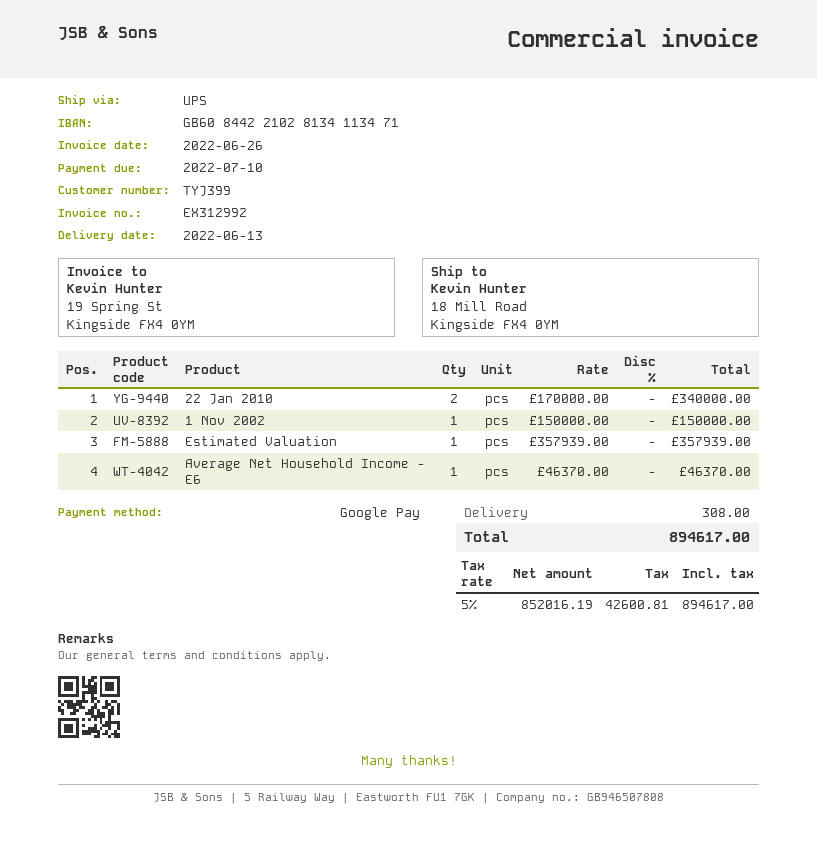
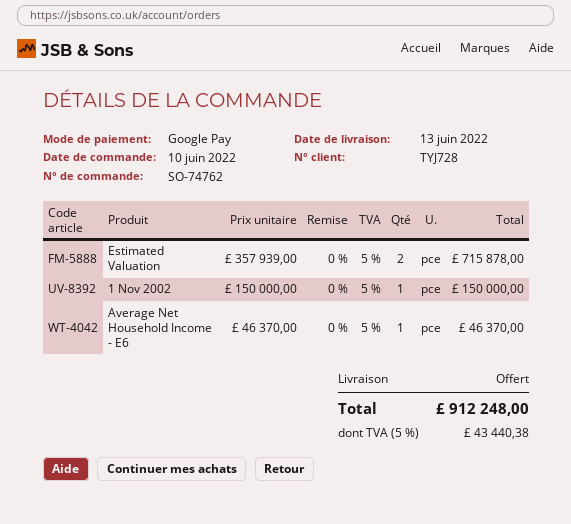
customer number: TYJ399 -> TYJ728
22 Jan 2010: 2 x 170000.00 = 340000.00 -> none
Estimated Valuation: 1 x 357939.00 = 357939.00 -> 2 x 357939.00 = 715878.00
shipping: 308.00 -> 0.00
tax: 5% = 42600.81 -> 5% = 43440.38
total: 894617.00 -> 912248.00

